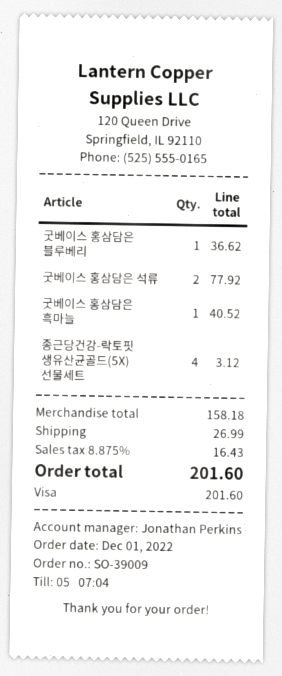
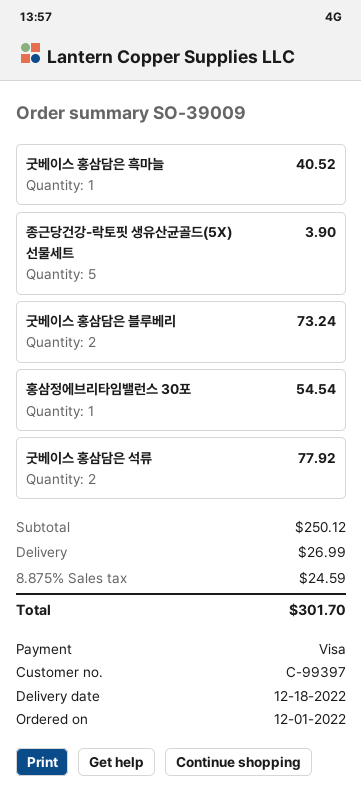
굿베이스 홍삼담은 블루베리: 1 for 36.62 -> 2 for 73.24
종근당건강-락토핏 생유산균골드(5X) 선물세트: 4 for 3.12 -> 5 for 3.90
홍삼정에브리타임밸런스 30포: none -> 1 for 54.54
subtotal: 158.18 -> 250.12
tax: 8.875% = 16.43 -> 8.875% = 24.59
total: 201.60 -> 301.70

